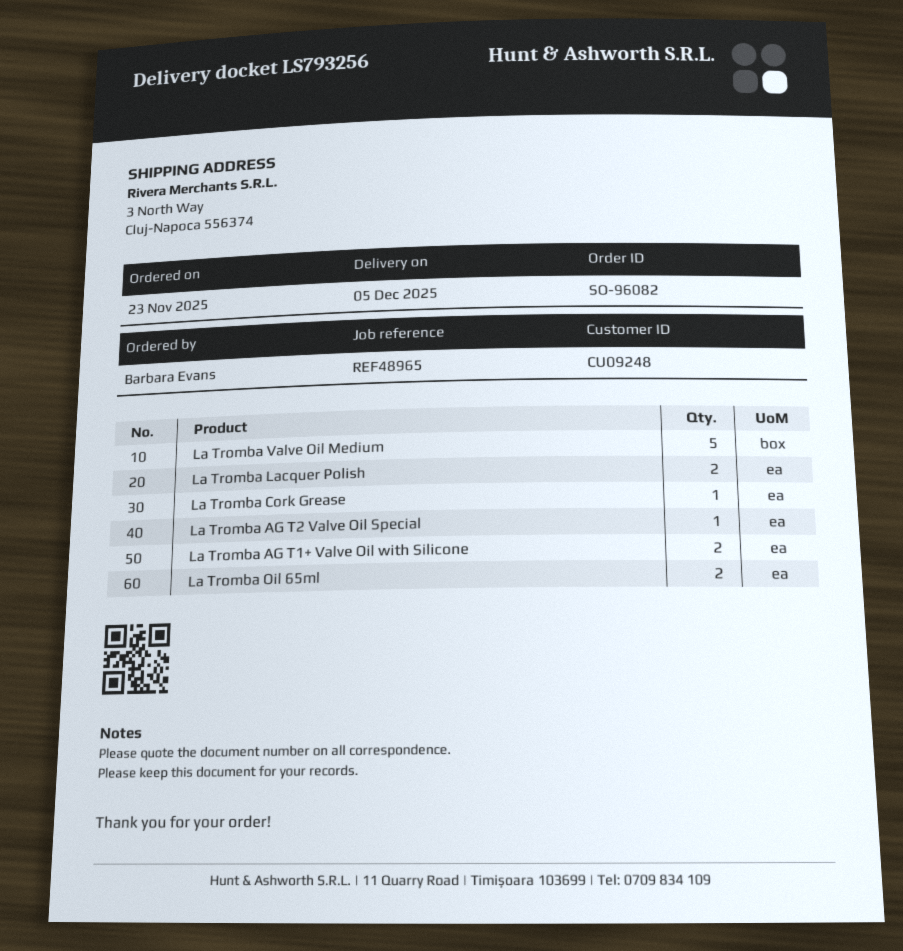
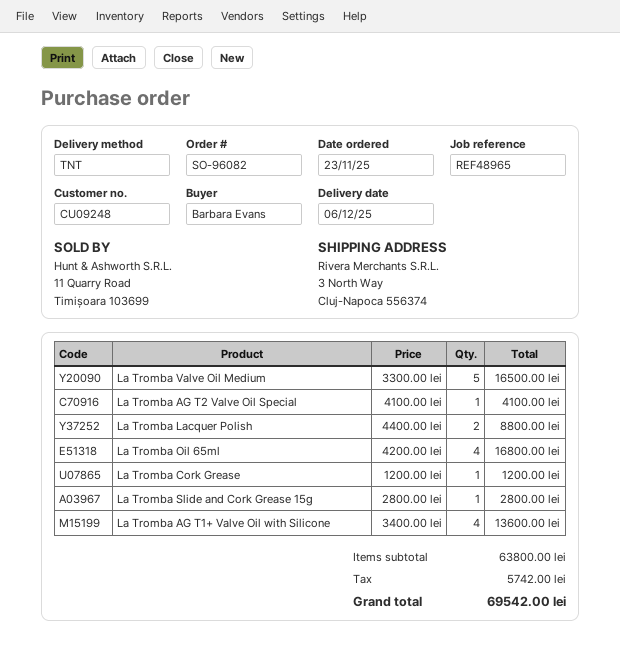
delivery date: 2025-12-05 -> 2025-12-06
La Tromba AG T1+ Valve Oil with Silicone: 2 -> 4
La Tromba Oil 65ml: 2 -> 4
La Tromba Slide and Cork Grease 15g: none -> 1

